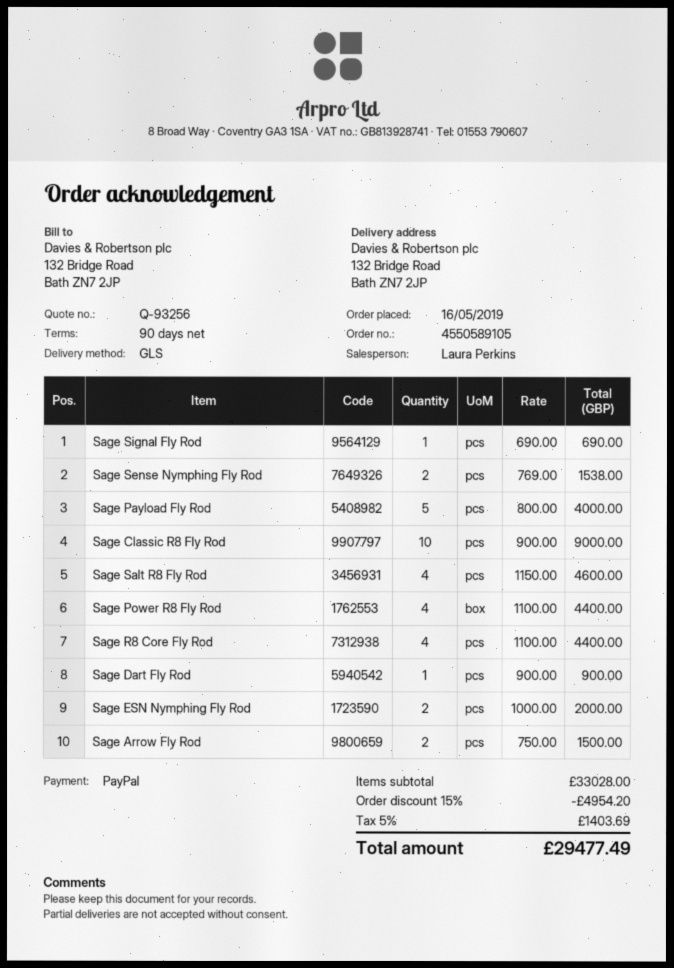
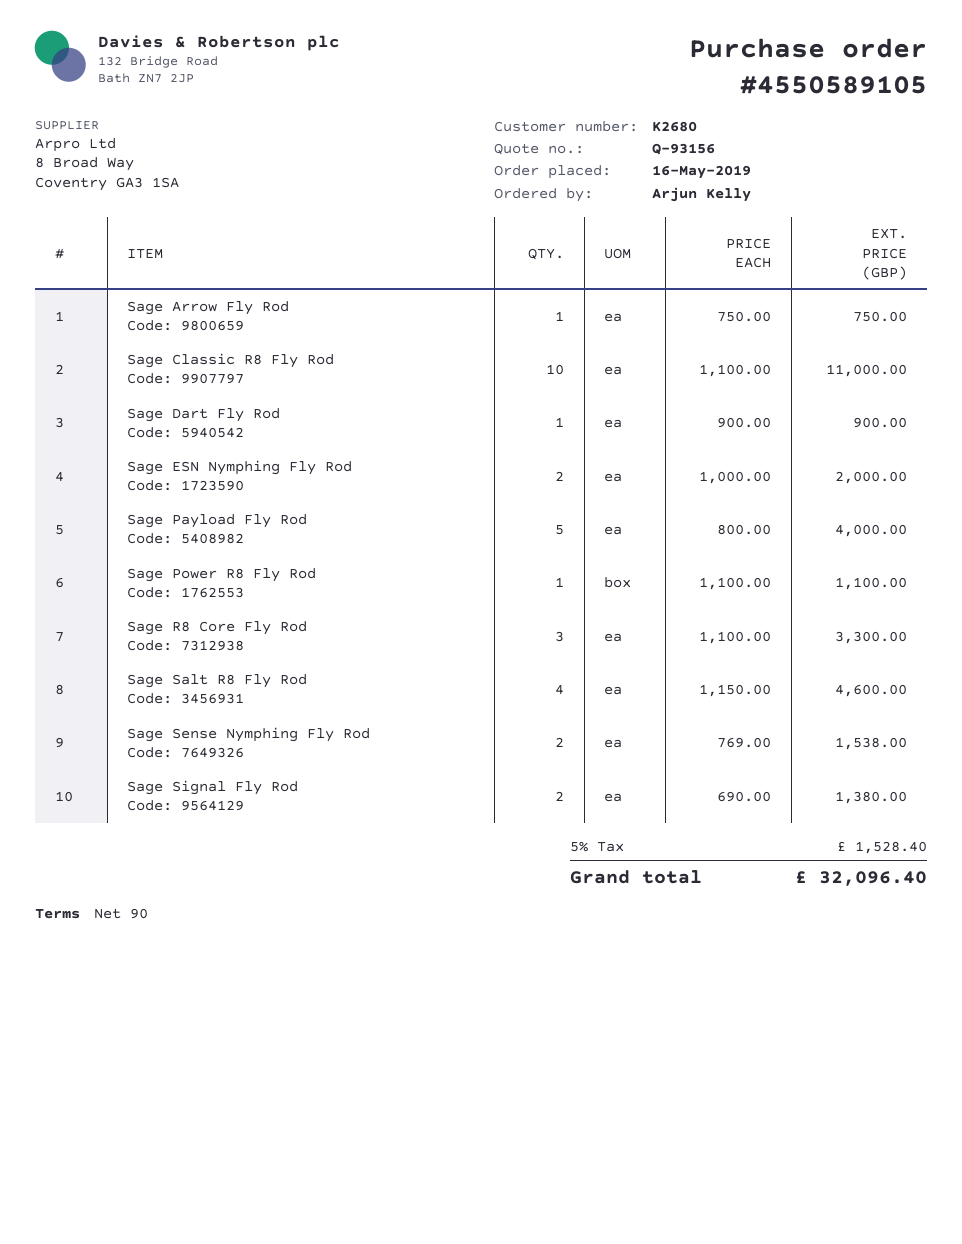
quote number: Q-93256 -> Q-93156
Sage Signal Fly Rod: 1 x 690.00 = 690.00 -> 2 x 690.00 = 1380.00
Sage Classic R8 Fly Rod: 10 x 900.00 = 9000.00 -> 10 x 1100.00 = 11000.00
Sage Power R8 Fly Rod: 4 x 1100.00 = 4400.00 -> 1 x 1100.00 = 1100.00
Sage R8 Core Fly Rod: 4 x 1100.00 = 4400.00 -> 3 x 1100.00 = 3300.00
Sage Arrow Fly Rod: 2 x 750.00 = 1500.00 -> 1 x 750.00 = 750.00
discount: 15% = 4954.20 -> none
tax: 5% = 1403.69 -> 5% = 1528.40
total: 29477.49 -> 32096.40

